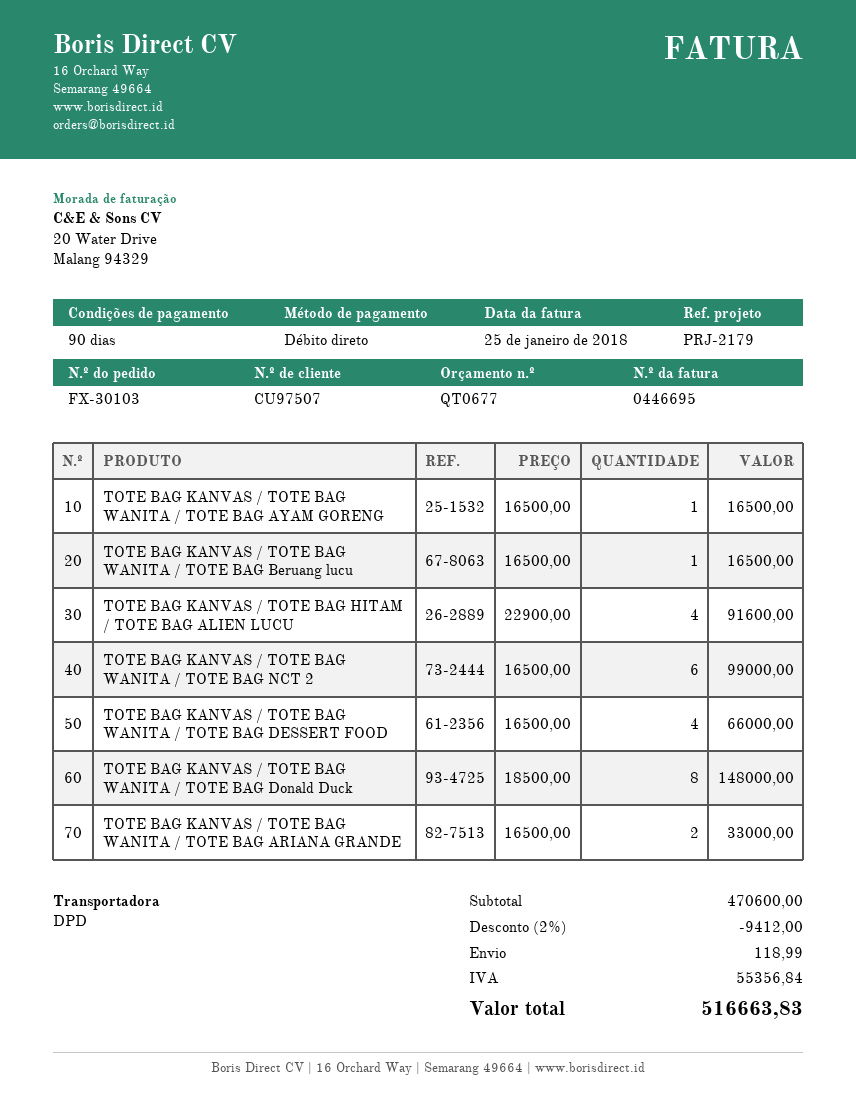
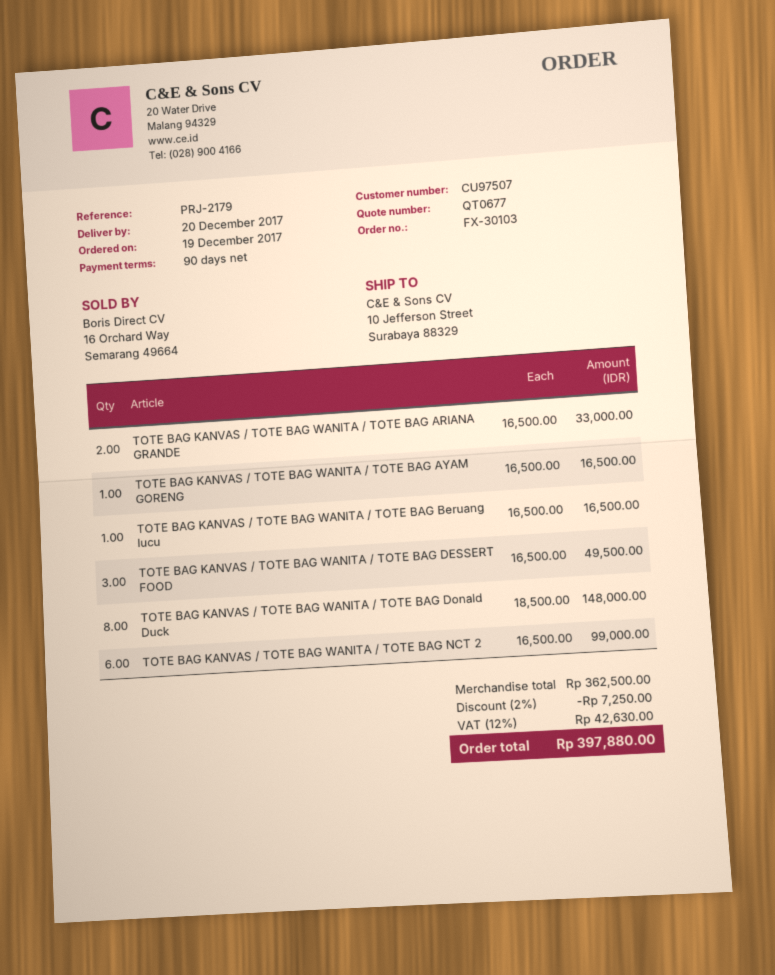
TOTE BAG KANVAS / TOTE BAG HITAM / TOTE BAG ALIEN LUCU: 4 x 22900.00 = 91600.00 -> none
TOTE BAG KANVAS / TOTE BAG WANITA / TOTE BAG DESSERT FOOD: 4 x 16500.00 = 66000.00 -> 3 x 16500.00 = 49500.00
subtotal: 470600.00 -> 362500.00
discount: 2% = 9412.00 -> 2% = 7250.00
shipping: 118.99 -> none
tax: 55356.84 -> 42630.00
total: 516663.83 -> 397880.00

